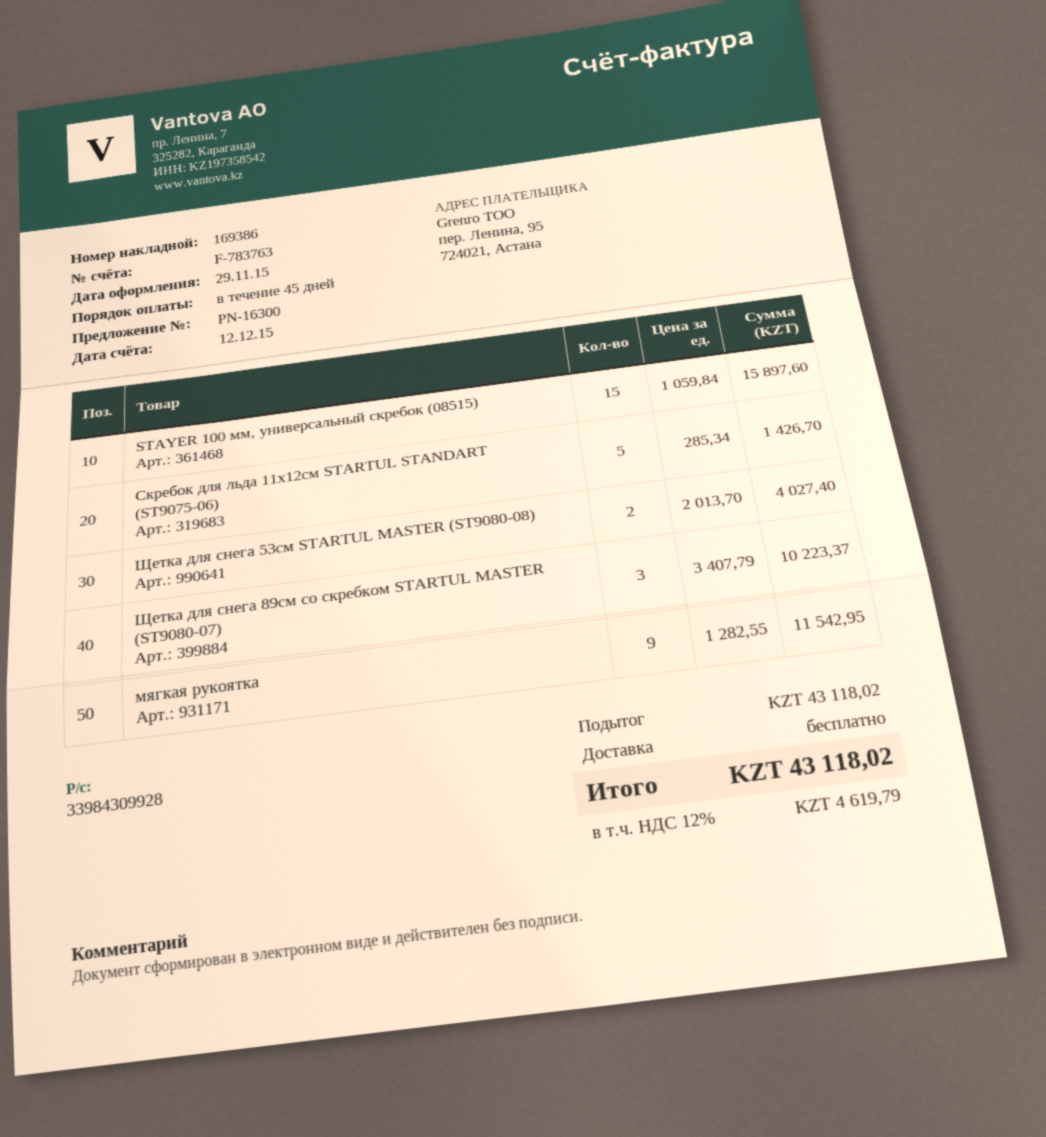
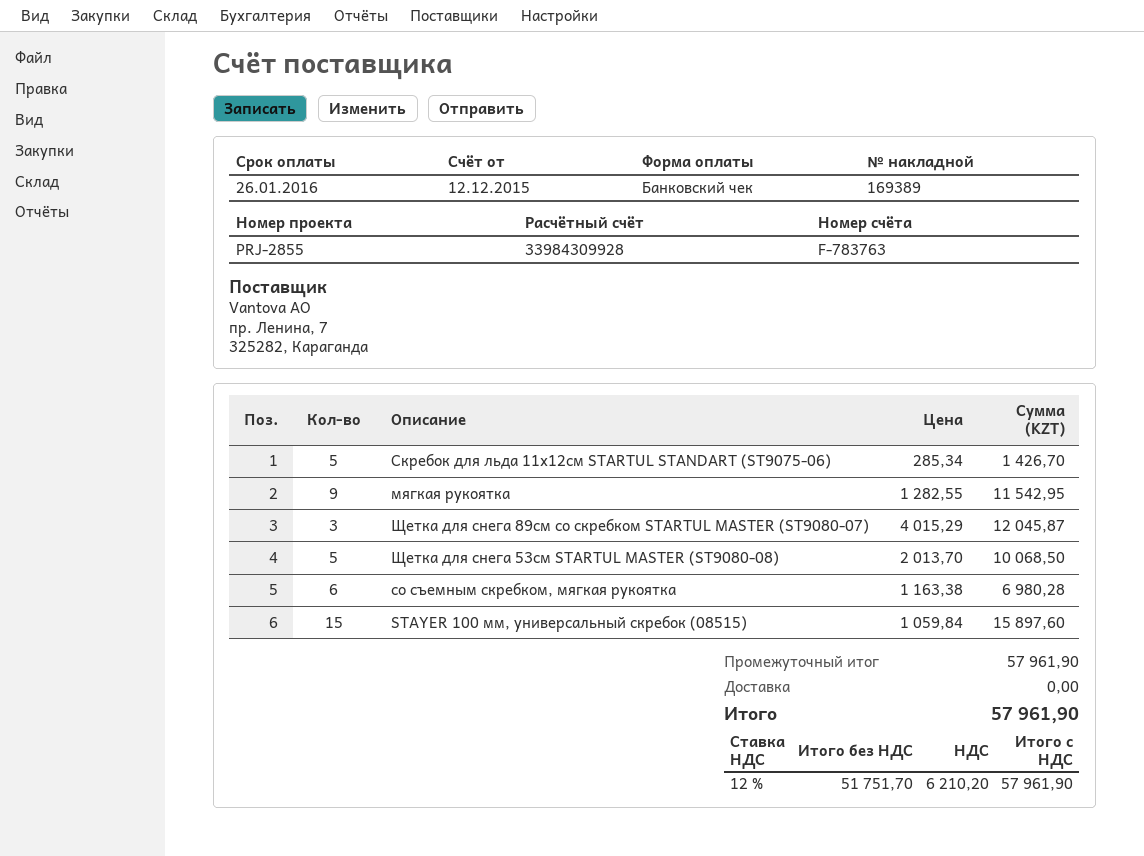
delivery note number: 169386 -> 169389
Щетка для снега 53см STARTUL MASTER (ST9080-08): 2 x 2013.70 = 4027.40 -> 5 x 2013.70 = 10068.50
Щетка для снега 89см со скребком STARTUL MASTER (ST9080-07): 3 x 3407.79 = 10223.37 -> 3 x 4015.29 = 12045.87
со съемным скребком, мягкая рукоятка: none -> 6 x 1163.38 = 6980.28
subtotal: 43118.02 -> 57961.90
tax: 12% = 4619.79 -> 12% = 6210.20
total: 43118.02 -> 57961.90

